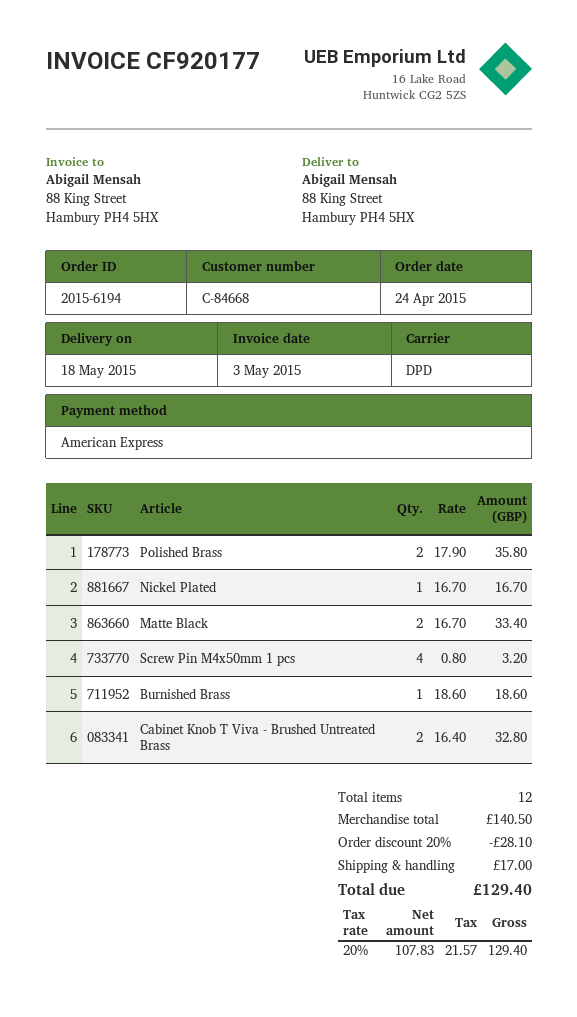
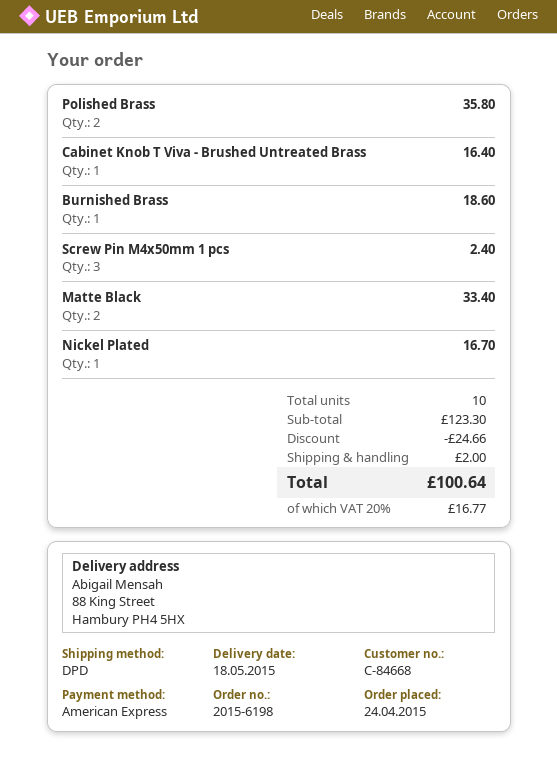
order number: 2015-6194 -> 2015-6198
Screw Pin M4x50mm 1 pcs: 4 for 3.20 -> 3 for 2.40
Cabinet Knob T Viva - Brushed Untreated Brass: 2 for 32.80 -> 1 for 16.40
total quantity: 12 -> 10
subtotal: 140.50 -> 123.30
discount: 28.10 -> 24.66
shipping: 17.00 -> 2.00
tax: 20% = 21.57 -> 20% = 16.77
total: 129.40 -> 100.64

